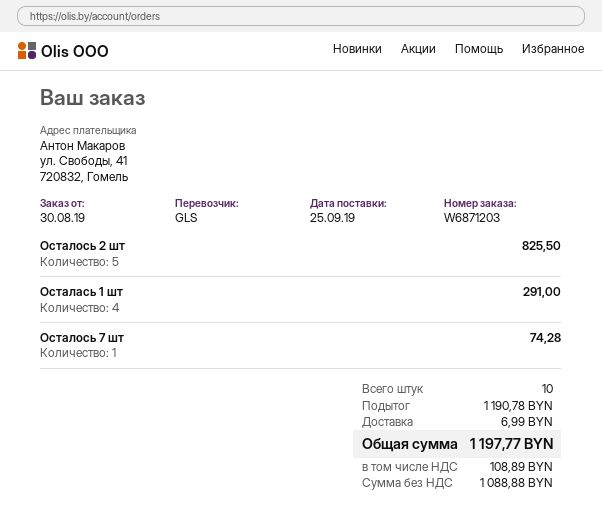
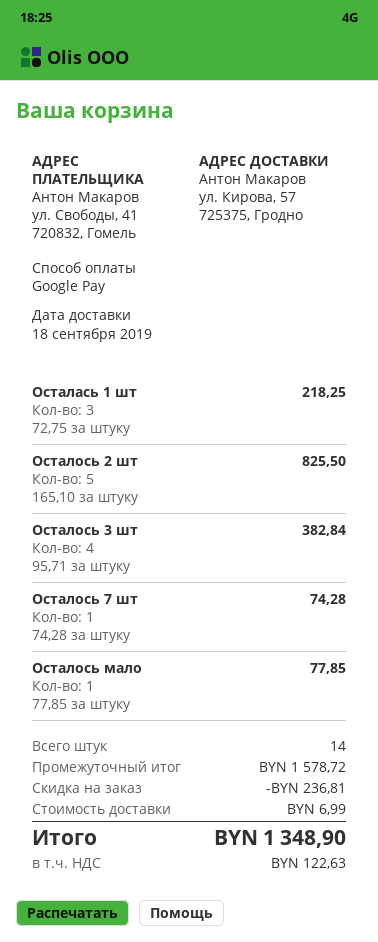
delivery date: 2019-09-25 -> 2019-09-18
Осталась 1 шт: 4 for 291.00 -> 3 for 218.25
Осталось 3 шт: none -> 4 for 382.84
Осталось мало: none -> 1 for 77.85
total quantity: 10 -> 14
subtotal: 1190.78 -> 1578.72
discount: none -> 236.81
tax: 108.89 -> 122.63
total: 1197.77 -> 1348.90

